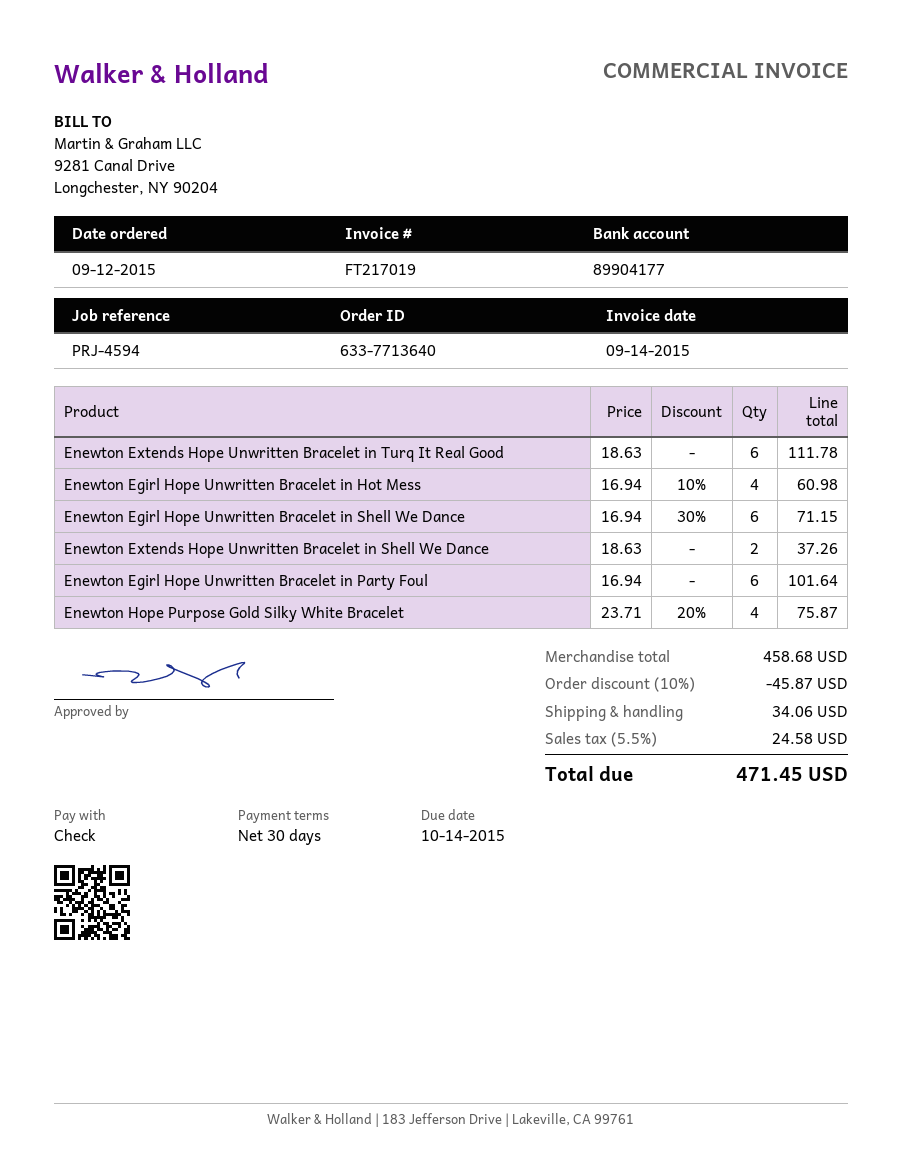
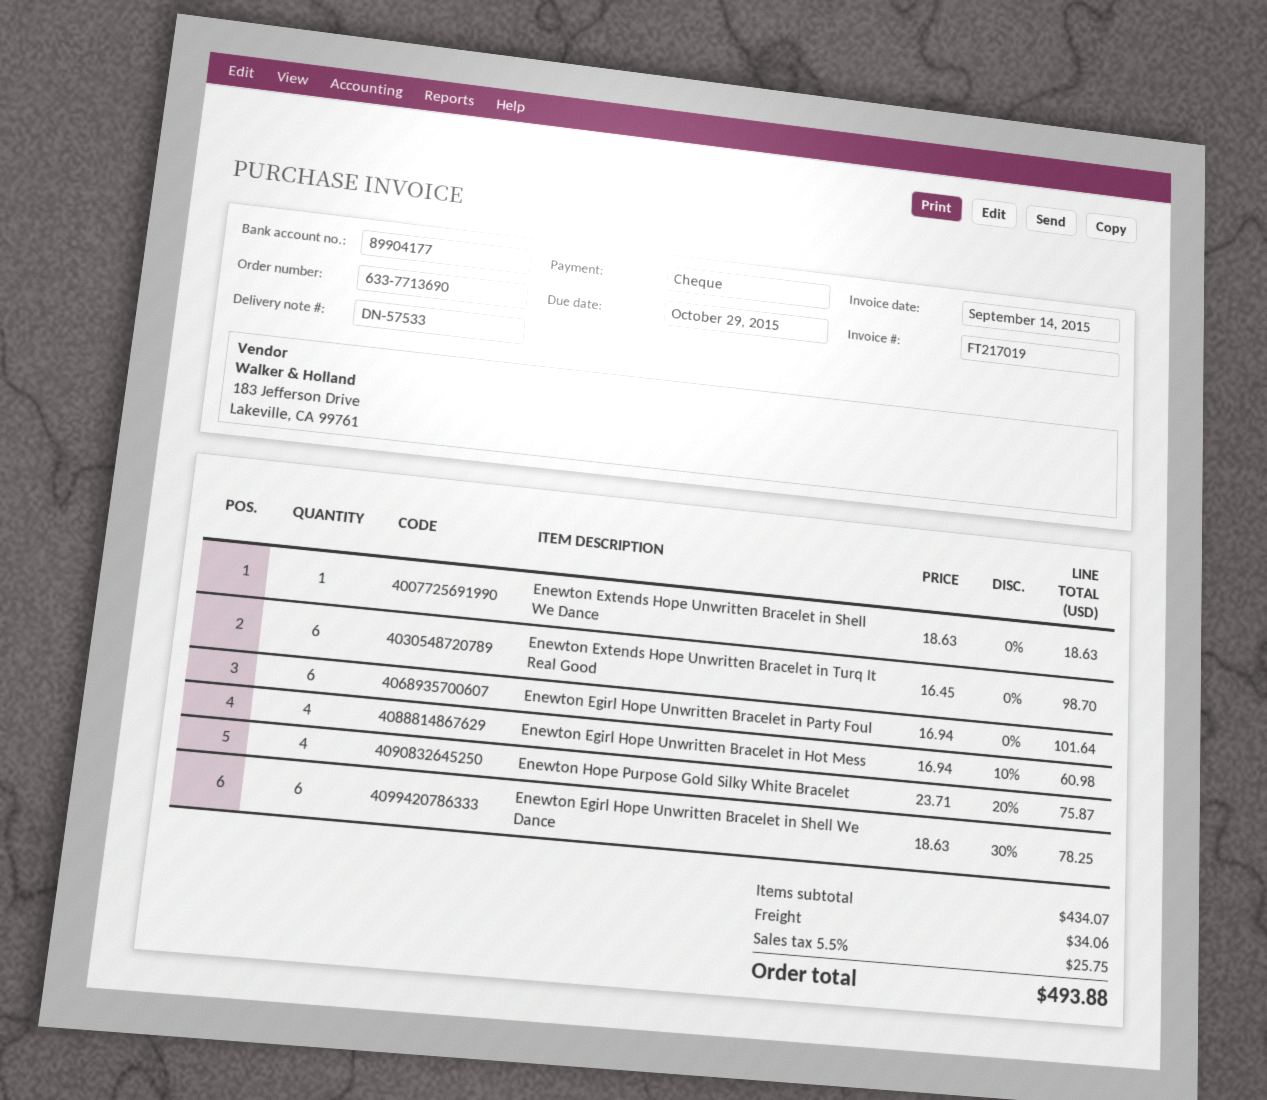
order number: 633-7713640 -> 633-7713690
due date: 2015-10-14 -> 2015-10-29
Enewton Extends Hope Unwritten Bracelet in Turq It Real Good: 6 x 18.63 = 111.78 -> 6 x 16.45 = 98.70
Enewton Egirl Hope Unwritten Bracelet in Shell We Dance: 6 x 16.94 - 30% = 71.15 -> 6 x 18.63 - 30% = 78.25
Enewton Extends Hope Unwritten Bracelet in Shell We Dance: 2 x 18.63 = 37.26 -> 1 x 18.63 = 18.63
subtotal: 458.68 -> 434.07
discount: 10% = 45.87 -> none
tax: 5.5% = 24.58 -> 5.5% = 25.75
total: 471.45 -> 493.88

